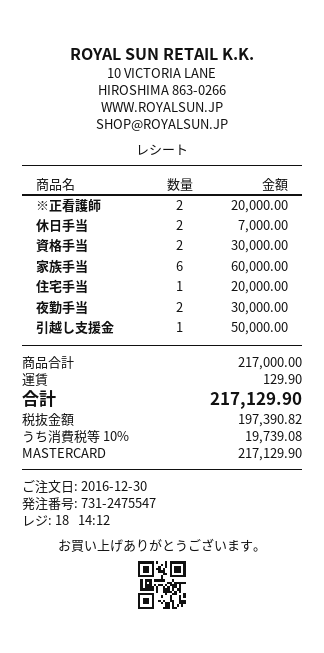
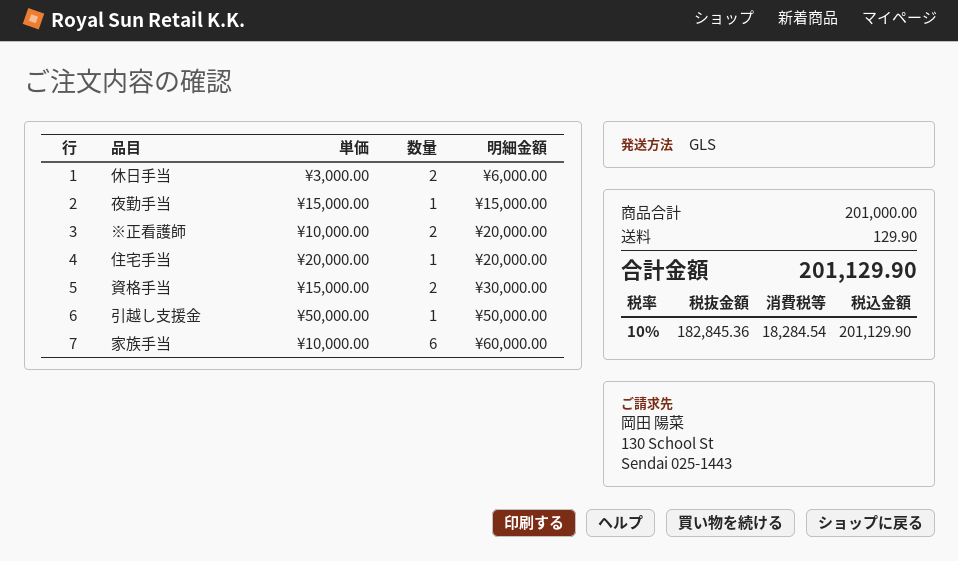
休日手当: 2 for 7000.00 -> 2 for 6000.00
夜勤手当: 2 for 30000.00 -> 1 for 15000.00
subtotal: 217000.00 -> 201000.00
net: 197390.82 -> 182845.36
tax: 10% = 19739.08 -> 10% = 18284.54
total: 217129.90 -> 201129.90

